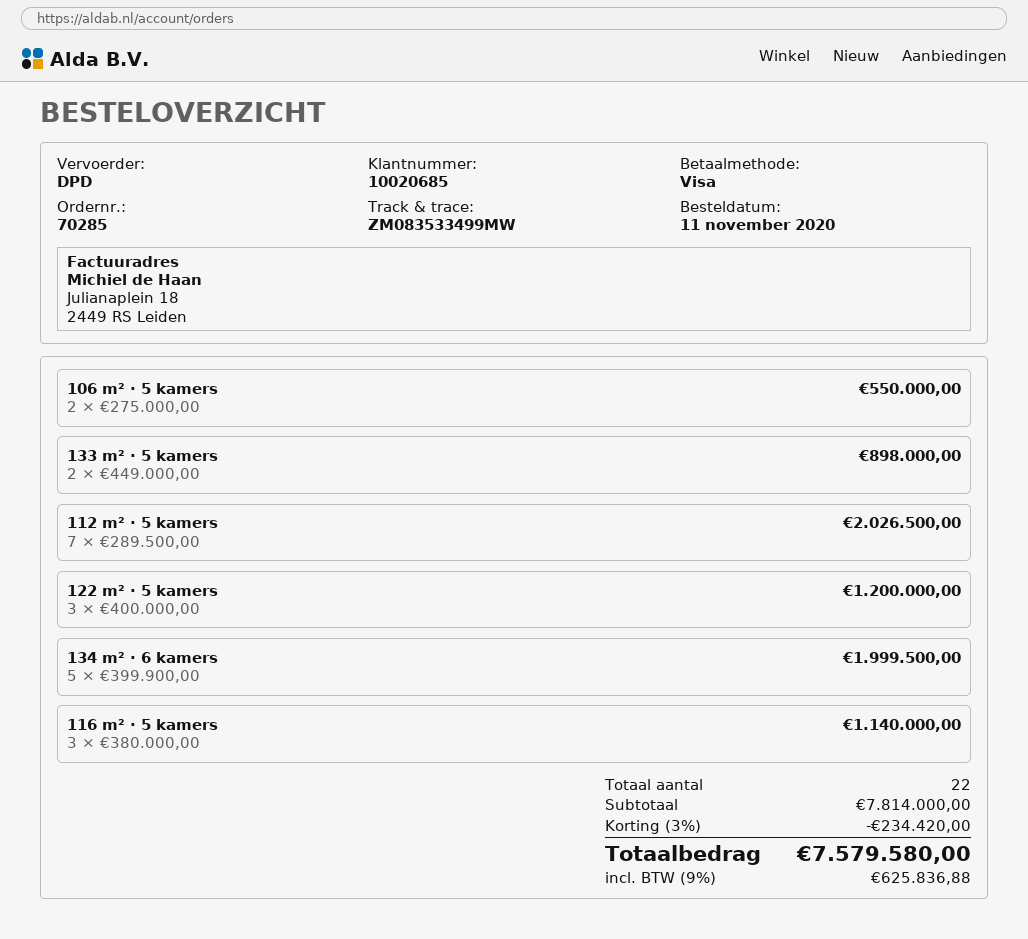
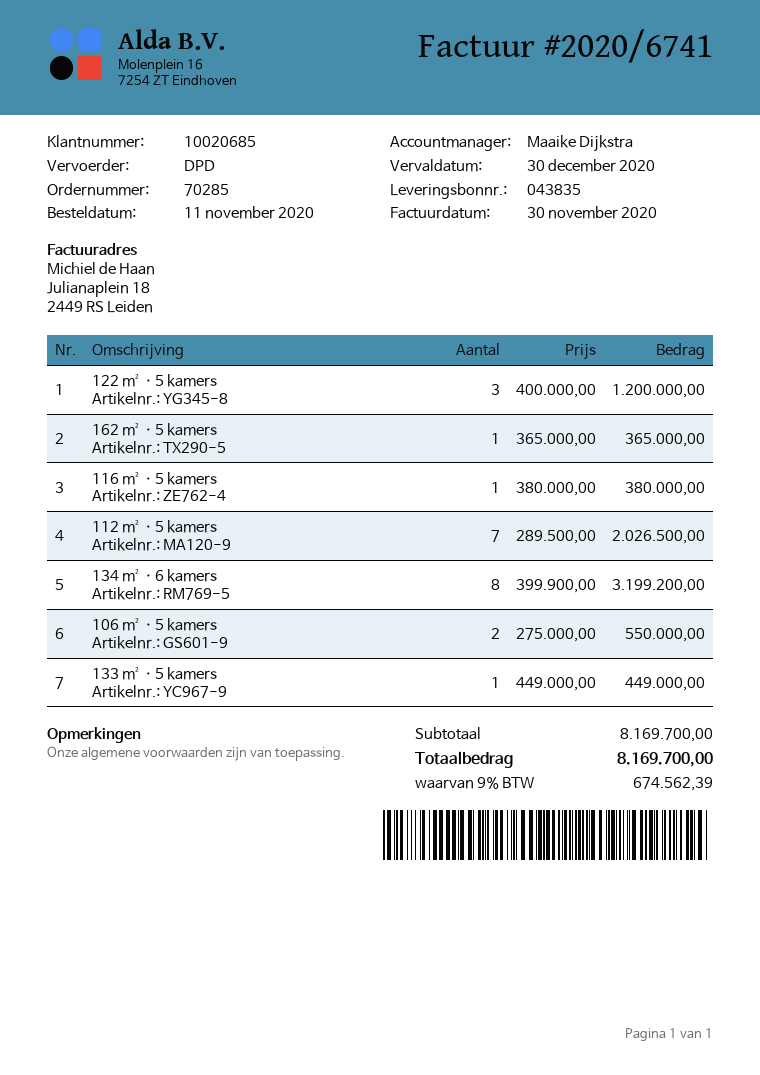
133 m² · 5 kamers: 2 x 449000.00 = 898000.00 -> 1 x 449000.00 = 449000.00
134 m² · 6 kamers: 5 x 399900.00 = 1999500.00 -> 8 x 399900.00 = 3199200.00
116 m² · 5 kamers: 3 x 380000.00 = 1140000.00 -> 1 x 380000.00 = 380000.00
162 m² · 5 kamers: none -> 1 x 365000.00 = 365000.00
subtotal: 7814000.00 -> 8169700.00
discount: 3% = 234420.00 -> none
tax: 9% = 625836.88 -> 9% = 674562.39
total: 7579580.00 -> 8169700.00

